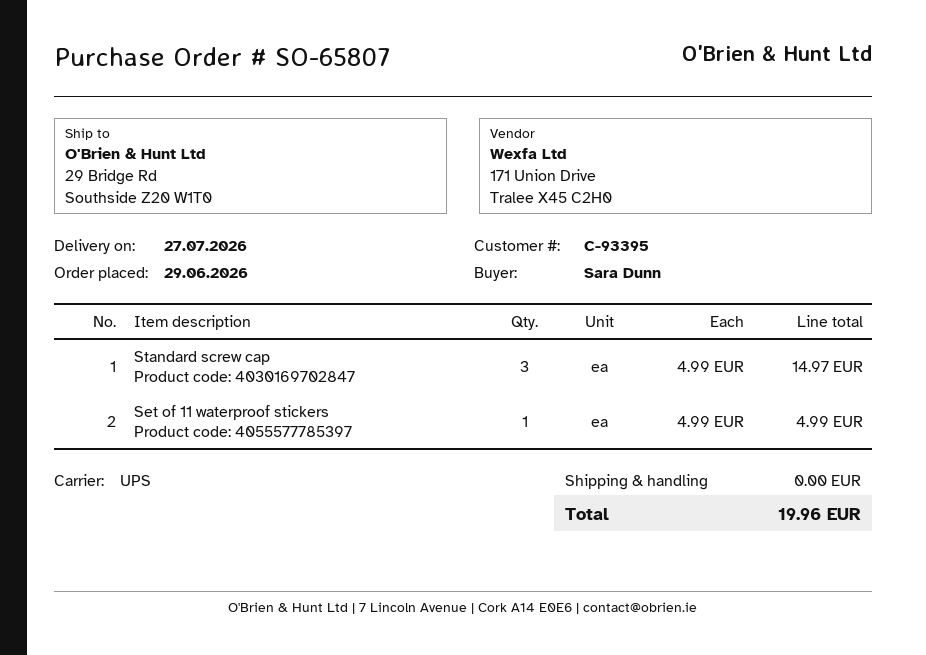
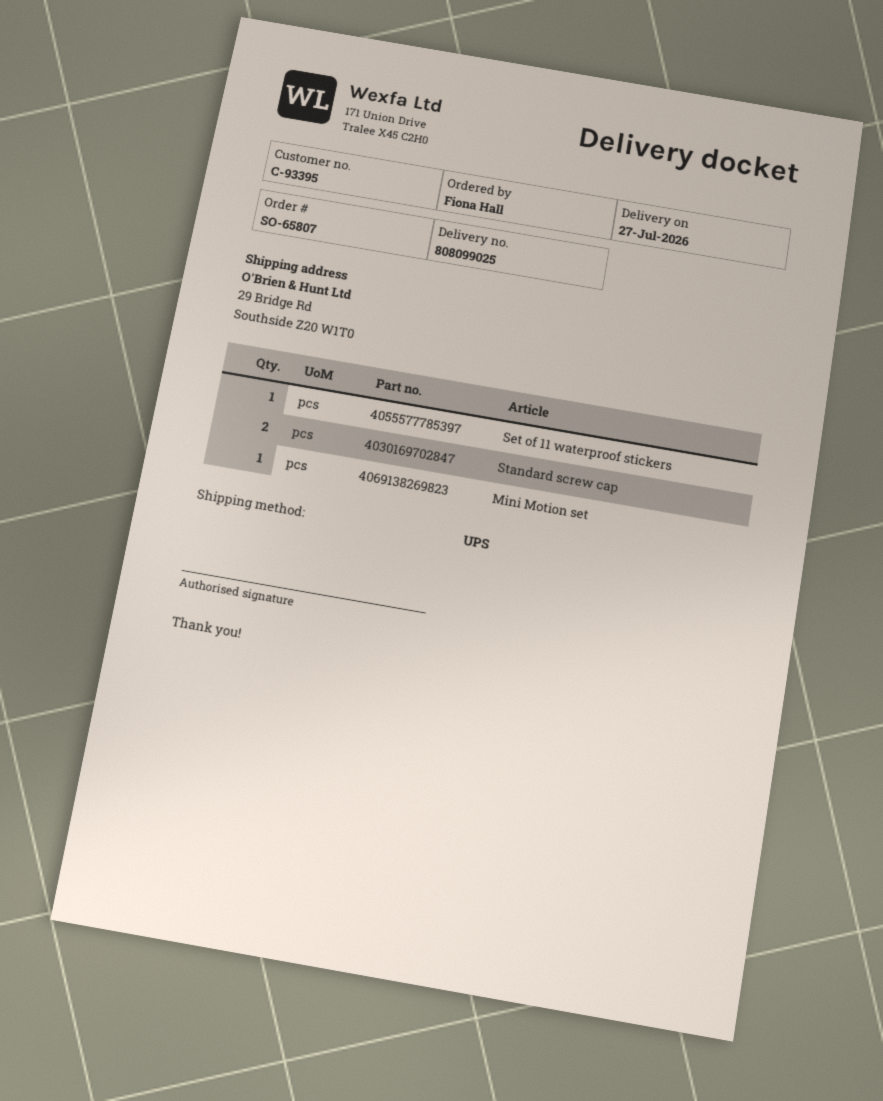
ordered by: Sara Dunn -> Fiona Hall
Standard screw cap: 3 -> 2
Mini Motion set: none -> 1

